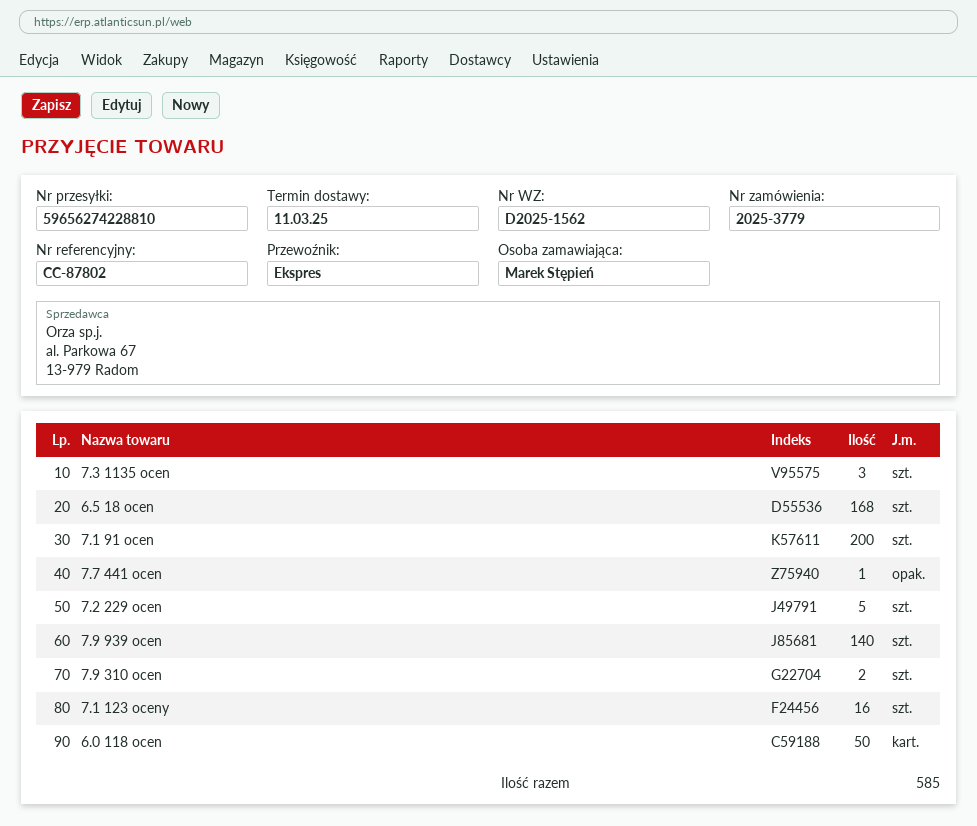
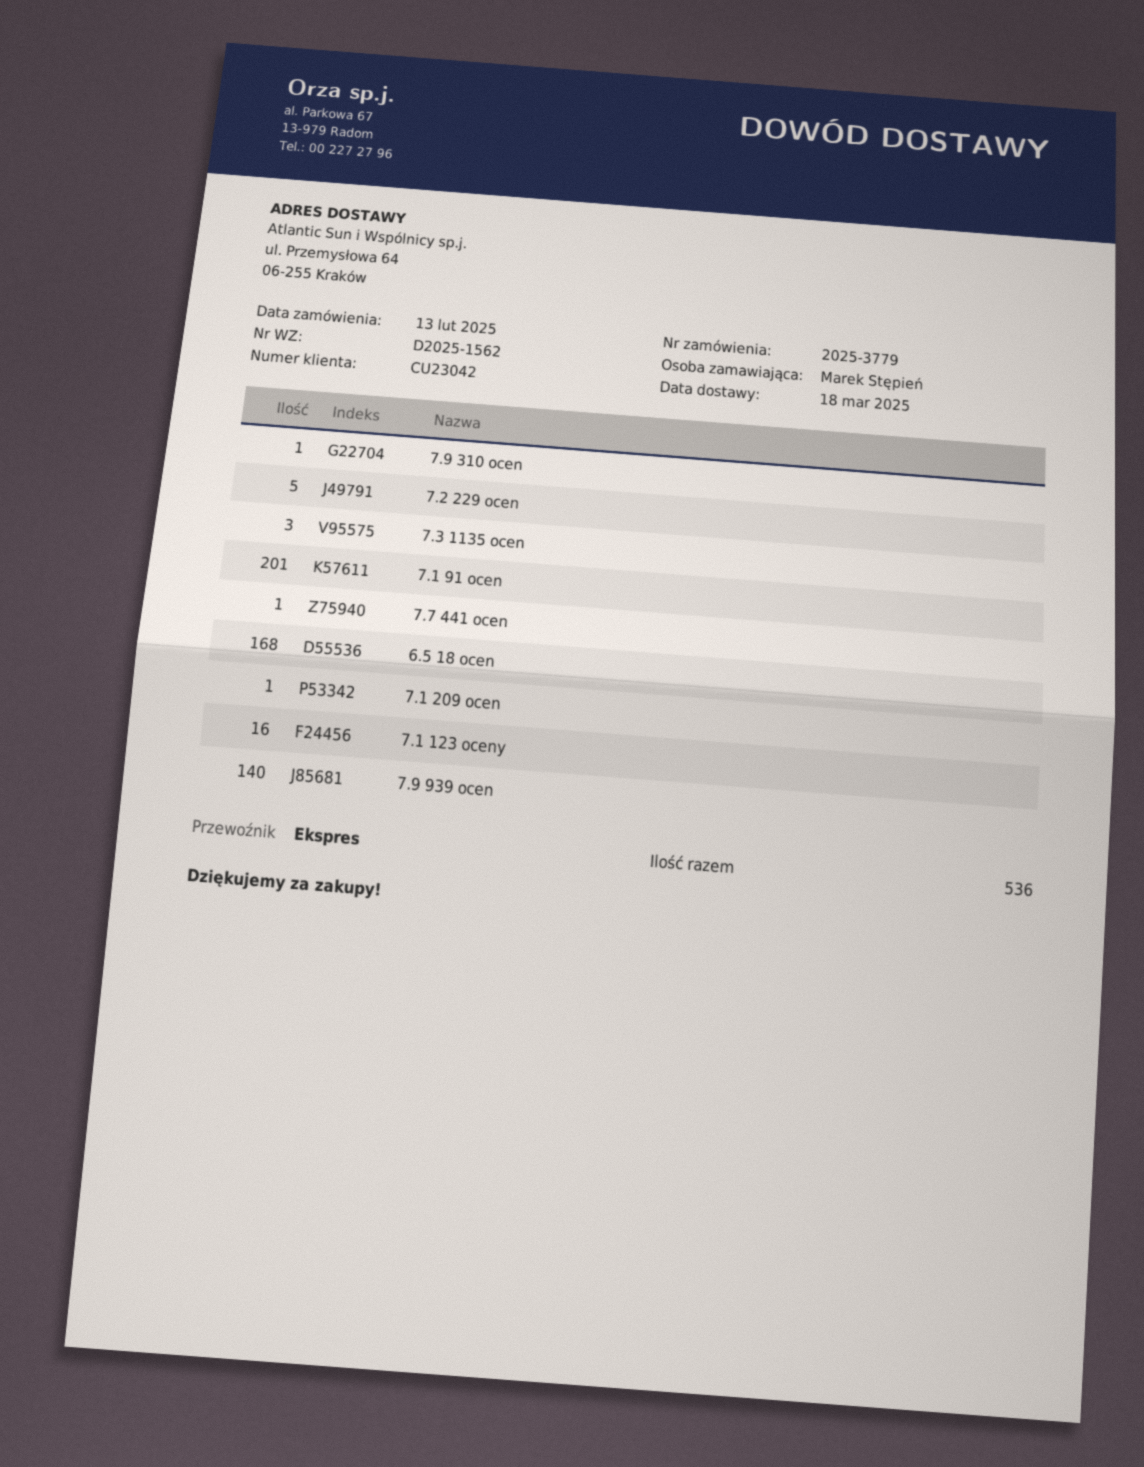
delivery date: 2025-03-11 -> 2025-03-18
7.1 91 ocen: 200 -> 201
7.9 310 ocen: 2 -> 1
6.0 118 ocen: 50 -> none
7.1 209 ocen: none -> 1
total quantity: 585 -> 536

